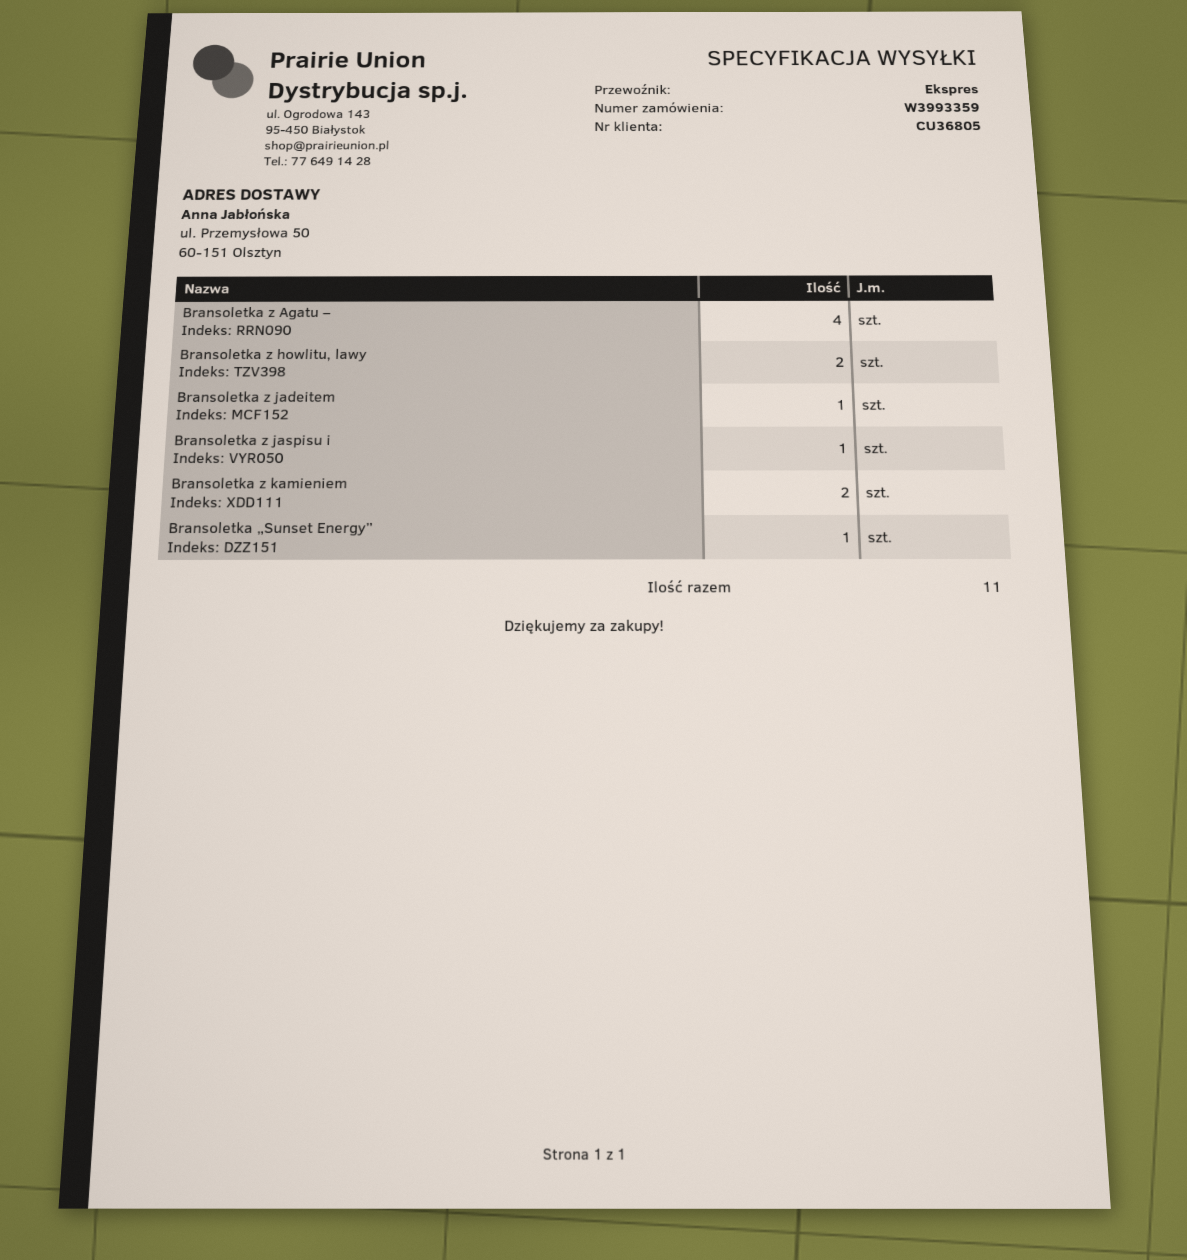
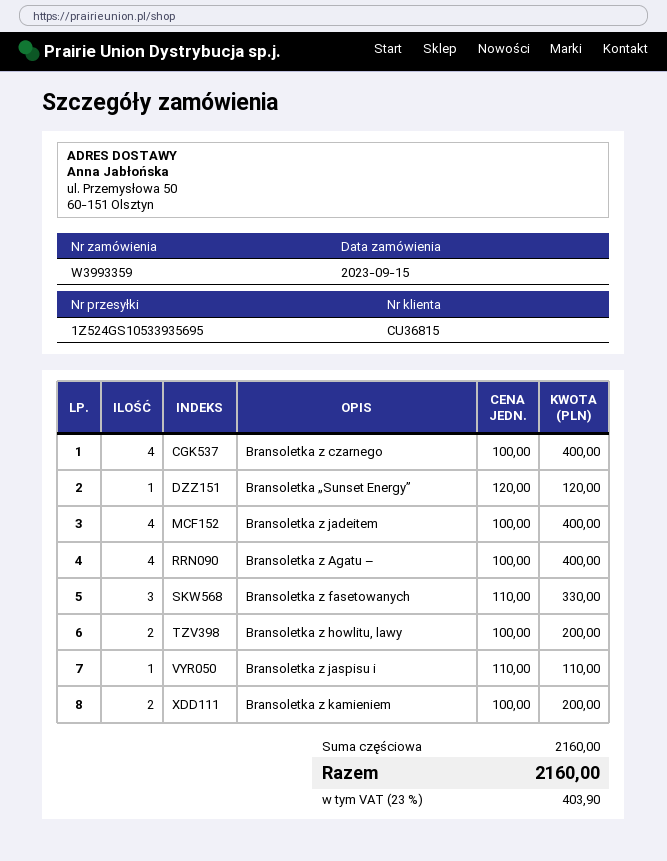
customer number: CU36805 -> CU36815
Bransoletka z jadeitem: 1 -> 4
Bransoletka z czarnego: none -> 4
Bransoletka z fasetowanych: none -> 3

